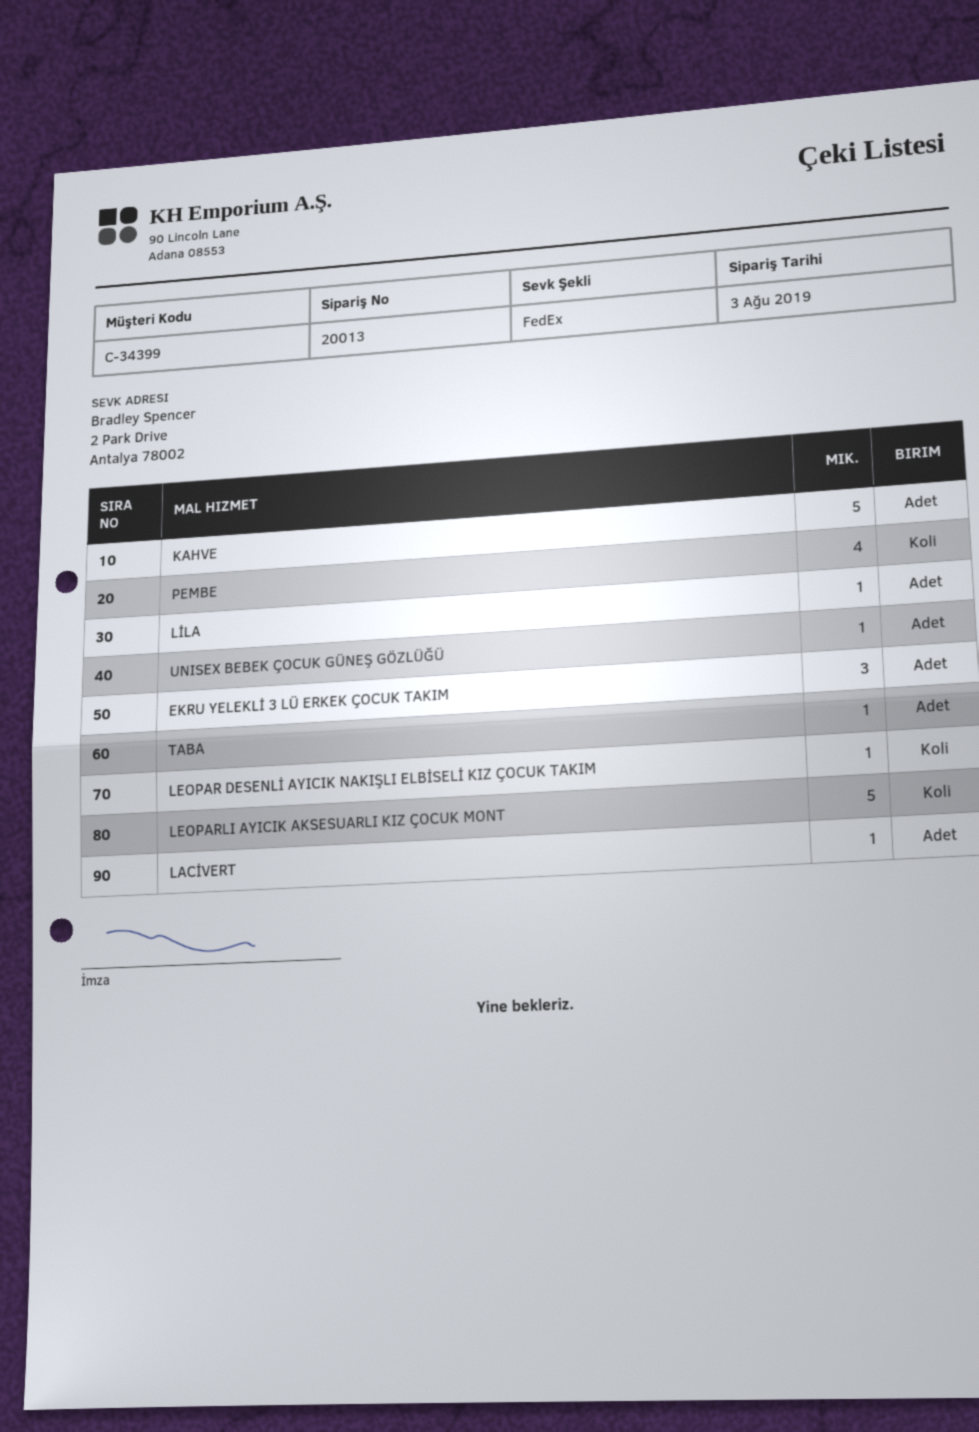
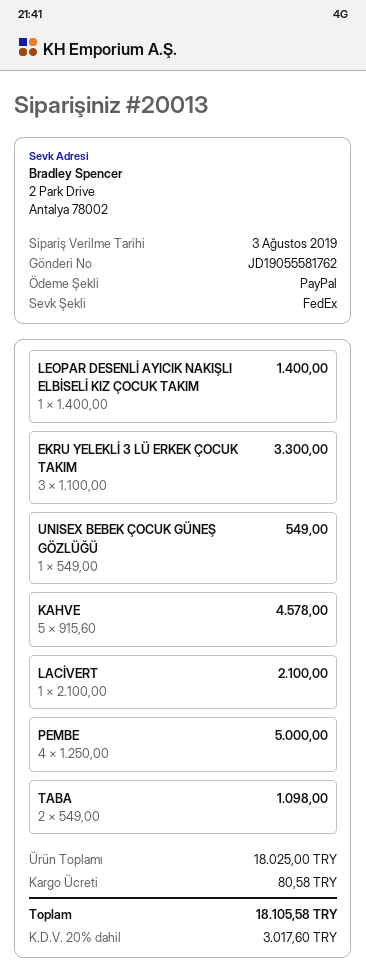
LİLA: 1 -> none
TABA: 1 -> 2
LEOPARLI AYICIK AKSESUARLI KIZ ÇOCUK MONT: 5 -> none

